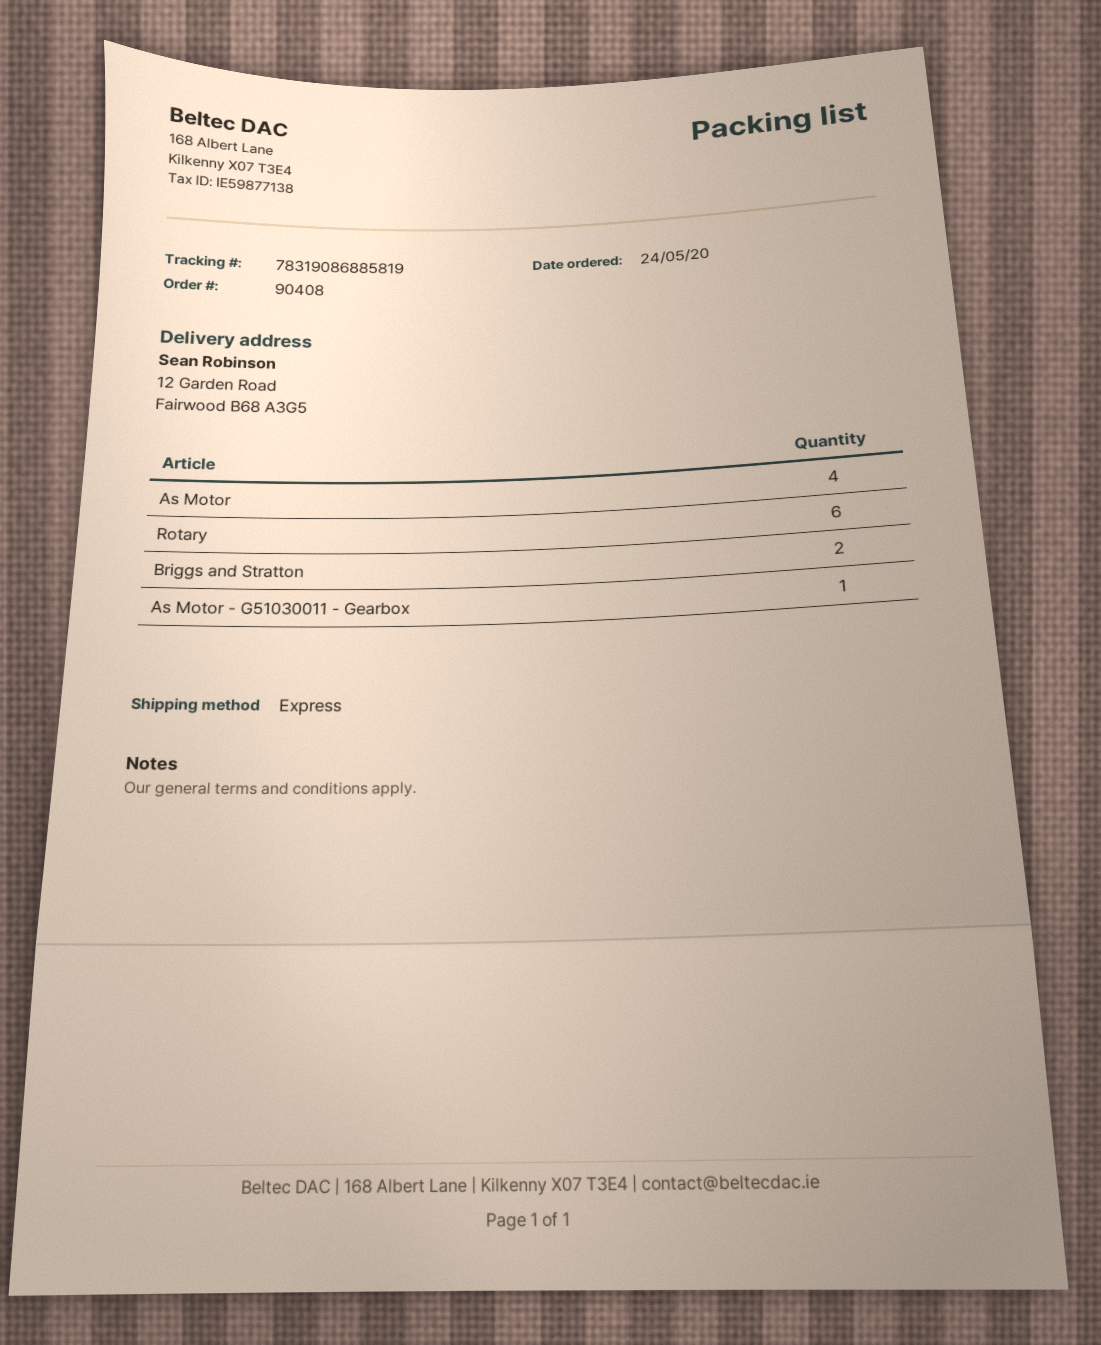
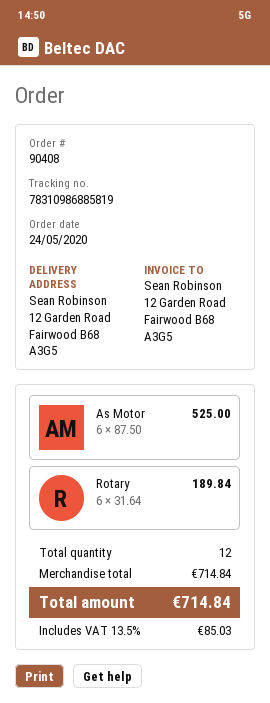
tracking number: 78319086885819 -> 78310986885819
As Motor: 4 -> 6
Briggs and Stratton: 2 -> none
As Motor - G51030011 - Gearbox: 1 -> none

